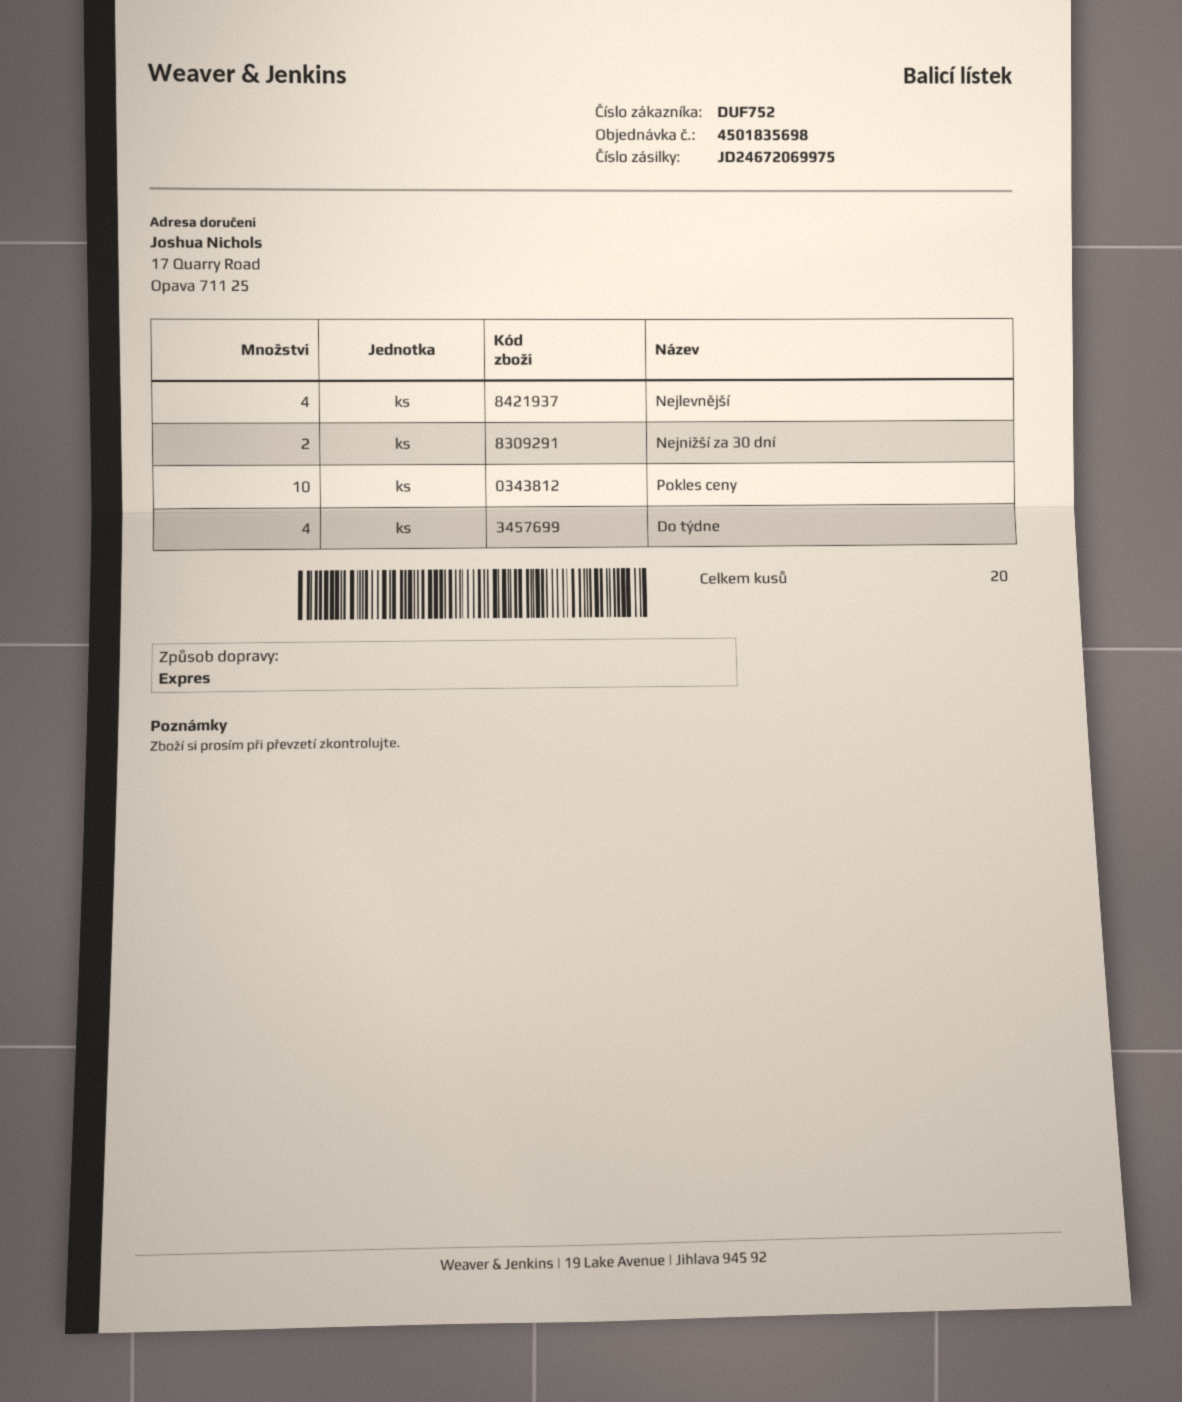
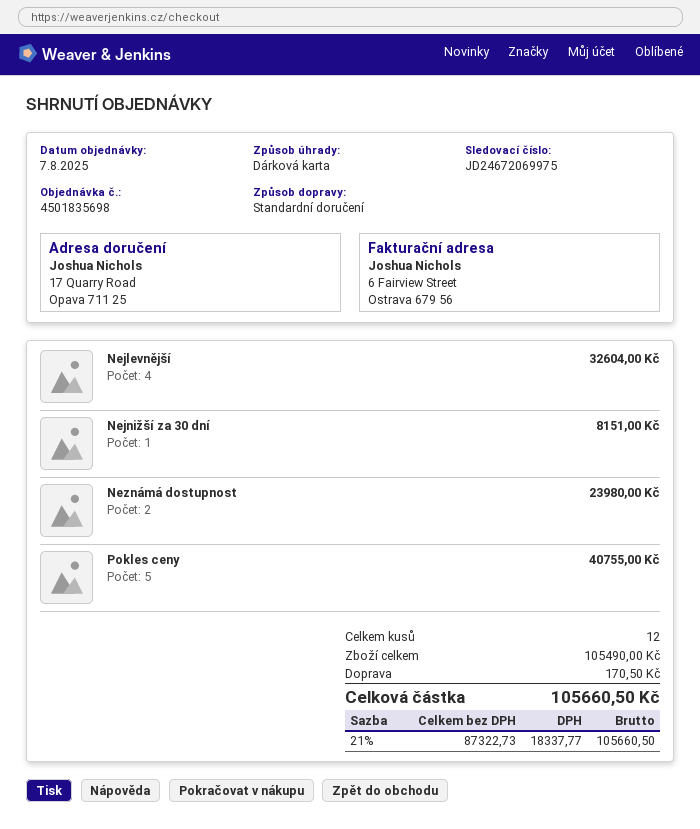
shipping method: express -> standard
Nejnižší za 30 dní: 2 -> 1
Pokles ceny: 10 -> 5
Do týdne: 4 -> none
Neznámá dostupnost: none -> 2
total quantity: 20 -> 12

